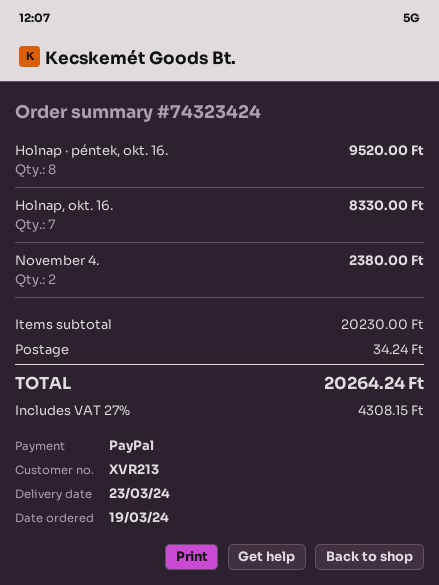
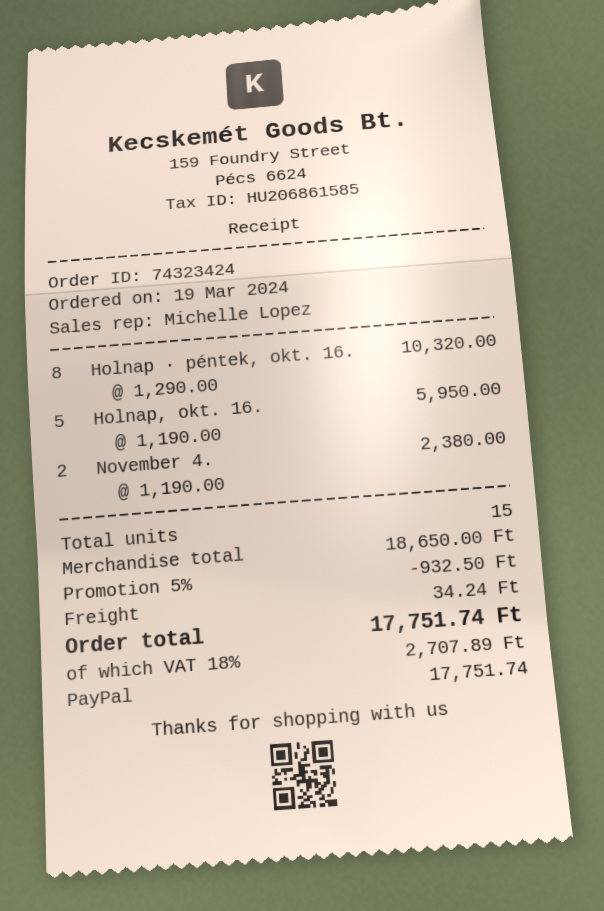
Holnap · péntek, okt. 16.: 8 for 9520.00 -> 8 for 10320.00
Holnap, okt. 16.: 7 for 8330.00 -> 5 for 5950.00
subtotal: 20230.00 -> 18650.00
discount: none -> 5% = 932.50
tax: 27% = 4308.15 -> 18% = 2707.89
total: 20264.24 -> 17751.74

